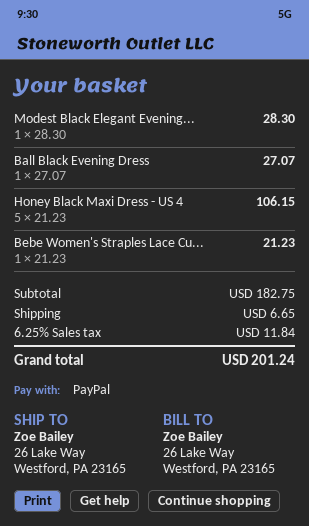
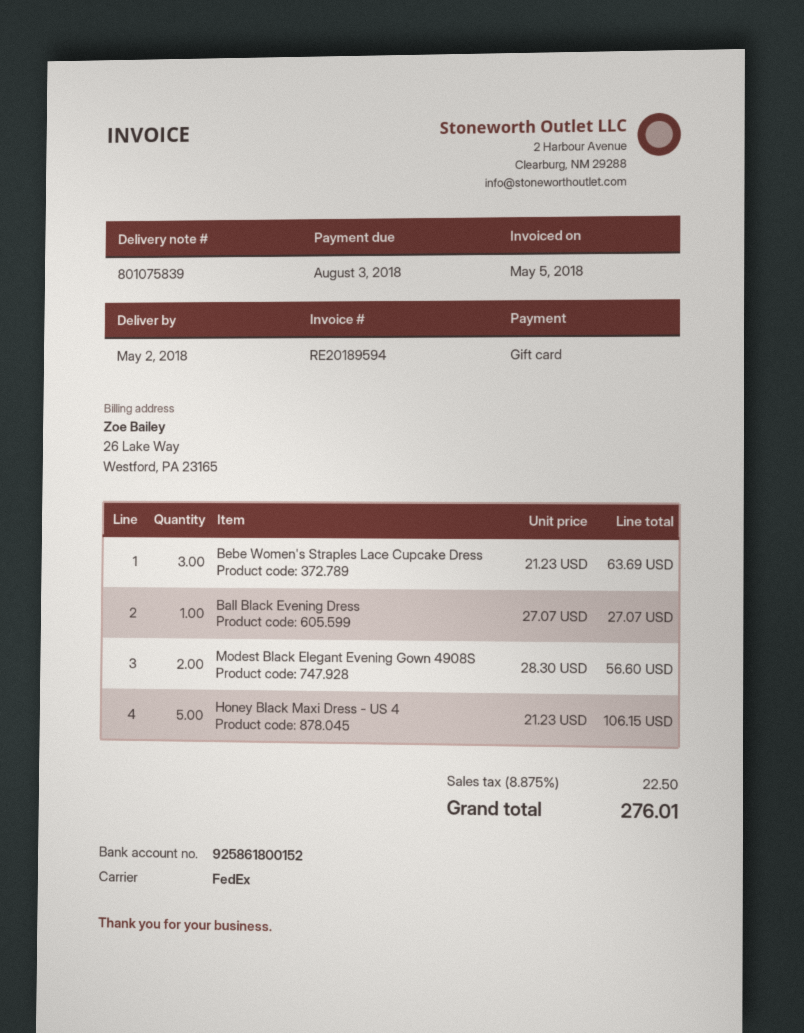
payment method: PayPal -> gift card
Modest Black Elegant Evening...: 1 x 28.30 = 28.30 -> 2 x 28.30 = 56.60
Bebe Women's Straples Lace Cu...: 1 x 21.23 = 21.23 -> 3 x 21.23 = 63.69
shipping: 6.65 -> none
tax: 6.25% = 11.84 -> 8.875% = 22.50
total: 201.24 -> 276.01

